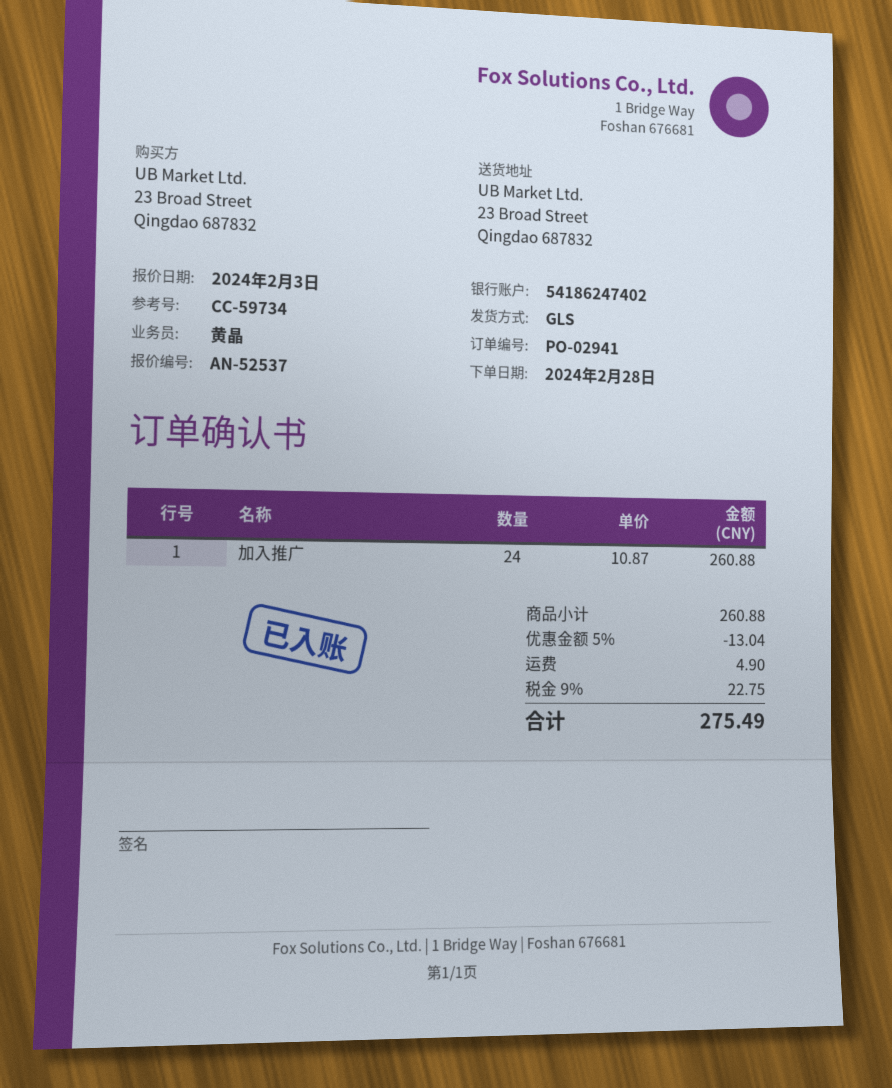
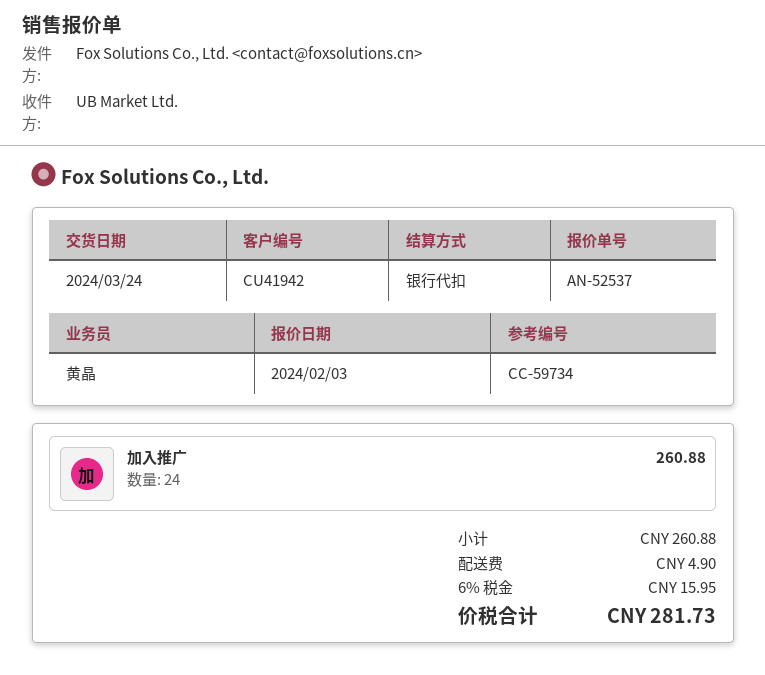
discount: 5% = 13.04 -> none
tax: 9% = 22.75 -> 6% = 15.95
total: 275.49 -> 281.73

